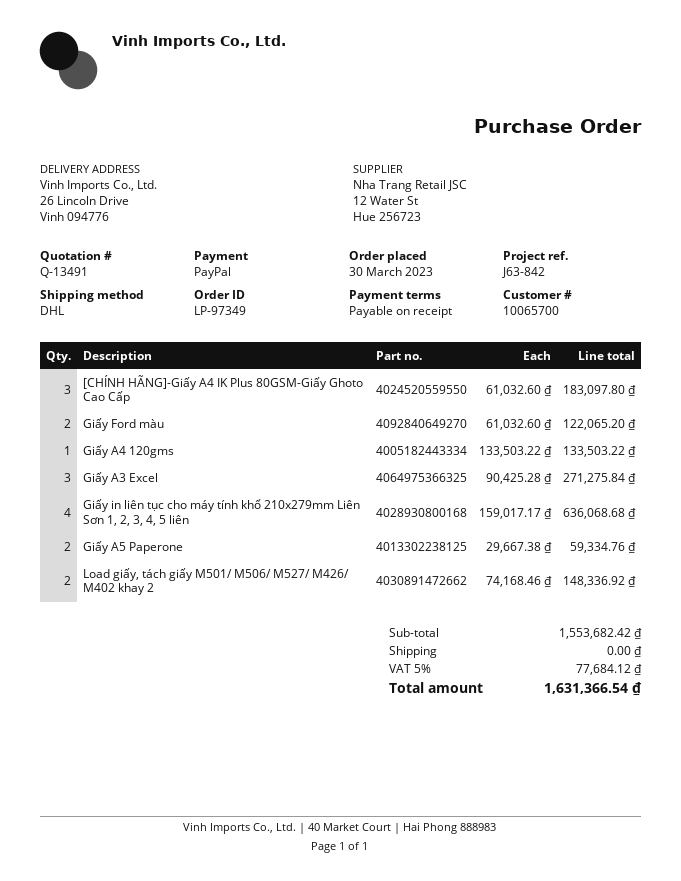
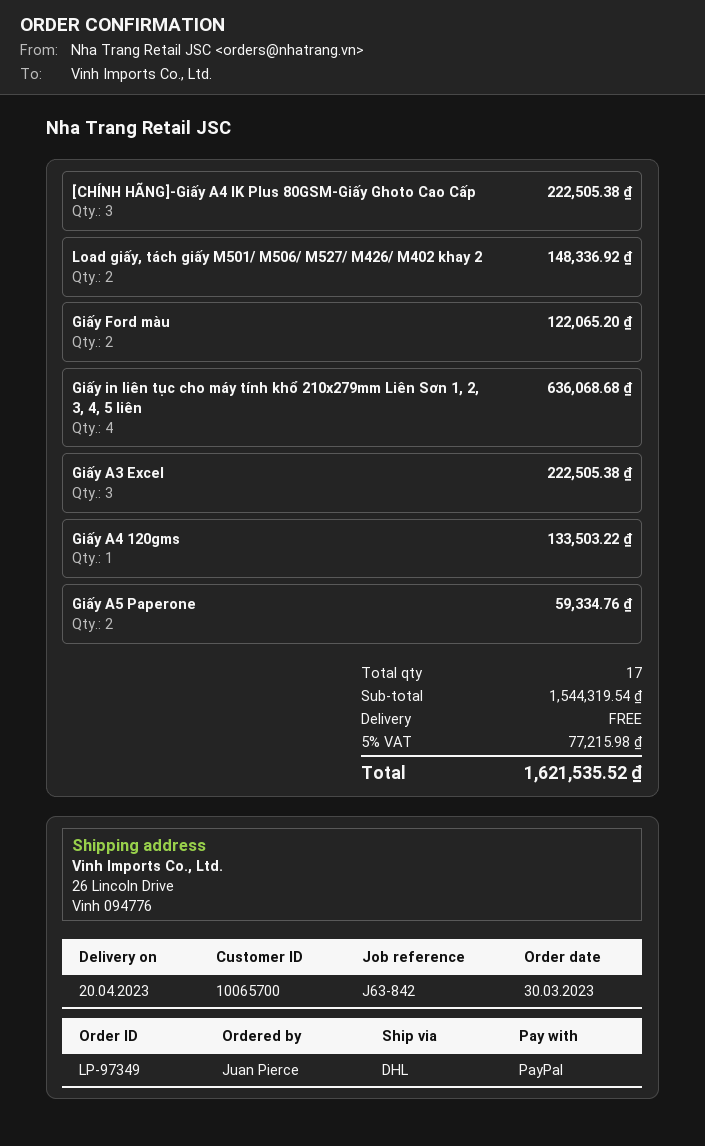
[CHÍNH HÃNG]-Giấy A4 IK Plus 80GSM-Giấy Ghoto Cao Cấp: 3 for 183097.80 -> 3 for 222505.38
Giấy A3 Excel: 3 for 271275.84 -> 3 for 222505.38
subtotal: 1553682.42 -> 1544319.54
tax: 5% = 77684.12 -> 5% = 77215.98
total: 1631366.54 -> 1621535.52

